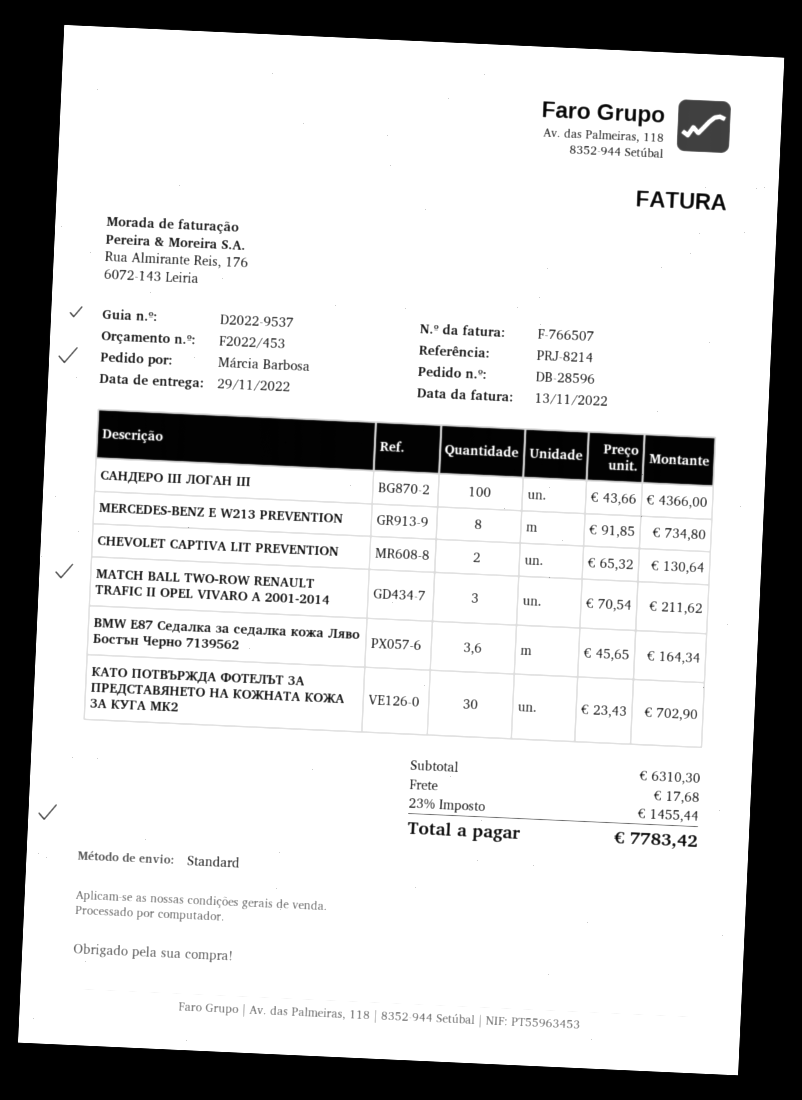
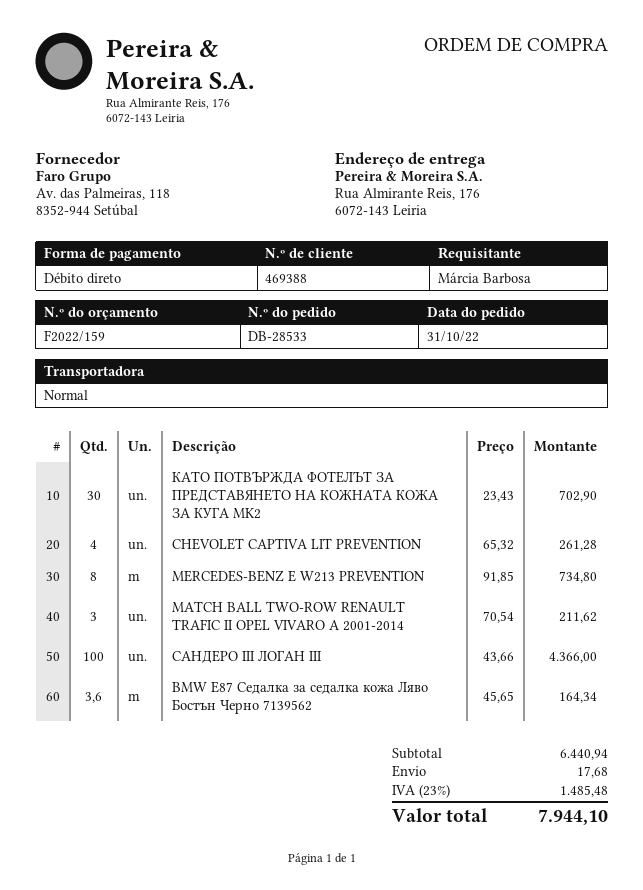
quote number: F2022/453 -> F2022/159
order number: DB-28596 -> DB-28533
CHEVOLET CAPTIVA LIT PREVENTION: 2 x 65.32 = 130.64 -> 4 x 65.32 = 261.28
subtotal: 6310.30 -> 6440.94
tax: 23% = 1455.44 -> 23% = 1485.48
total: 7783.42 -> 7944.10

